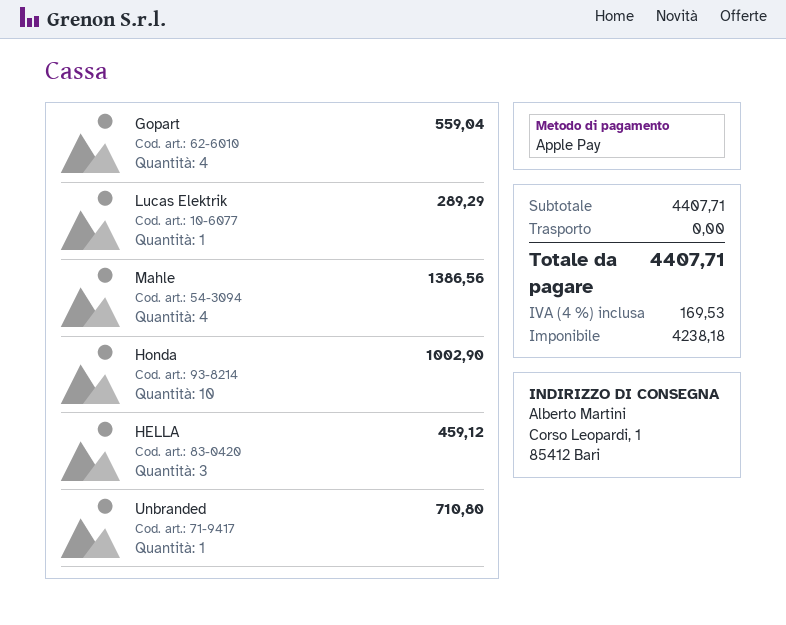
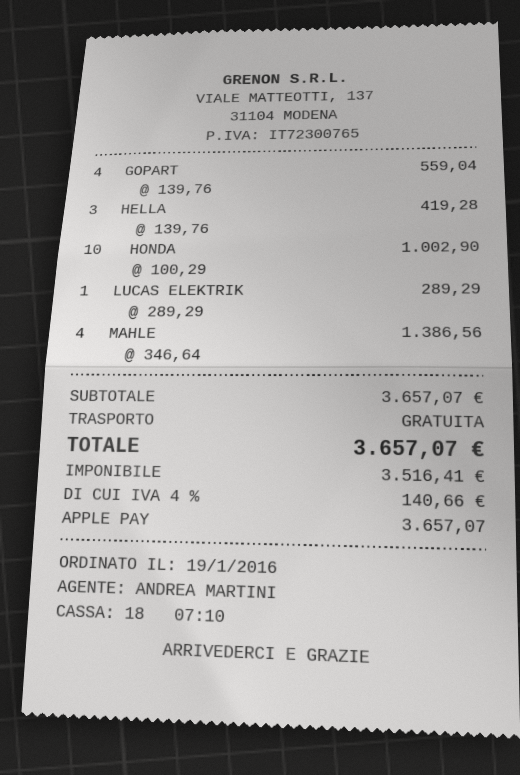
HELLA: 3 for 459.12 -> 3 for 419.28
Unbranded: 1 for 710.80 -> none
subtotal: 4407.71 -> 3657.07
net: 4238.18 -> 3516.41
tax: 4% = 169.53 -> 4% = 140.66
total: 4407.71 -> 3657.07

